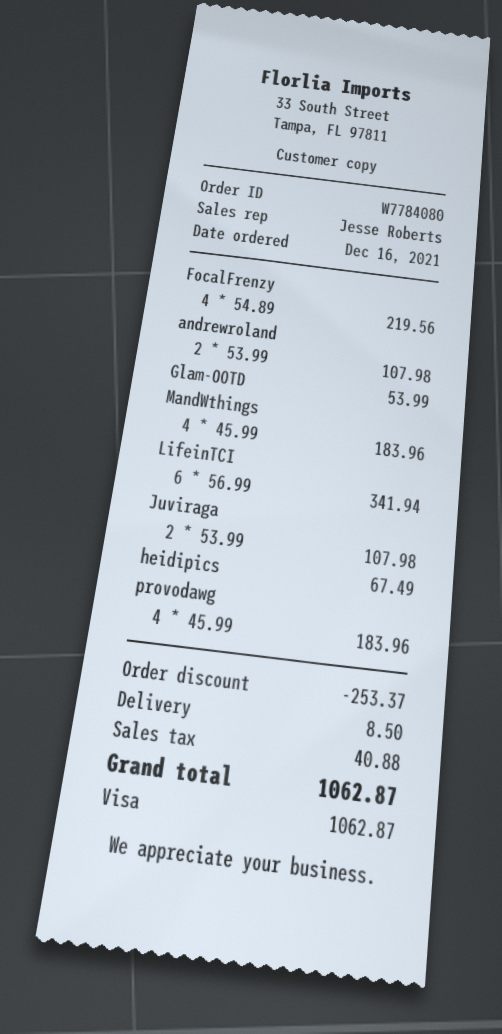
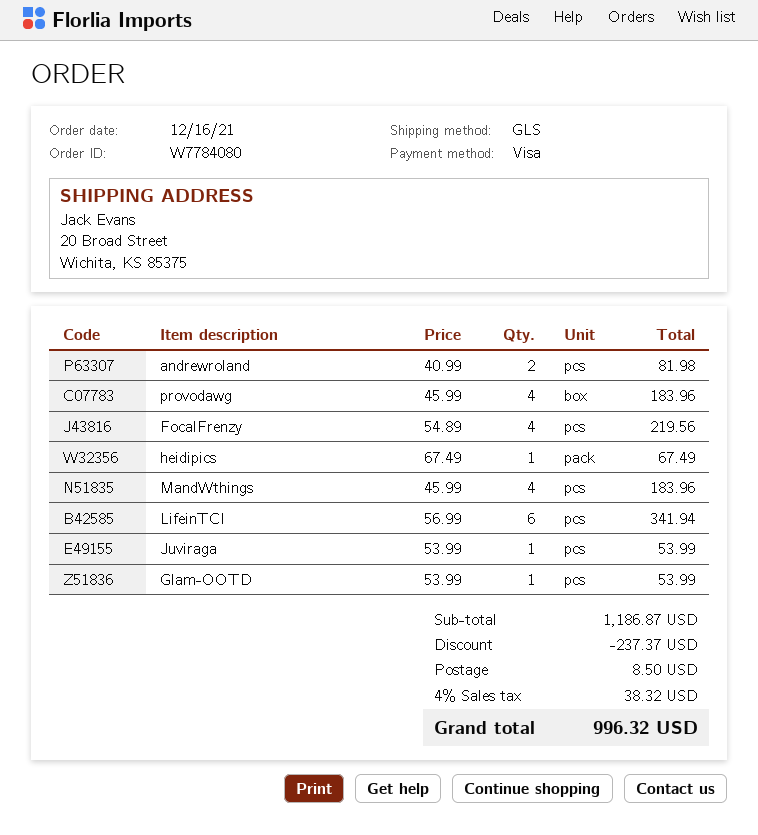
andrewroland: 2 x 53.99 = 107.98 -> 2 x 40.99 = 81.98
Juviraga: 2 x 53.99 = 107.98 -> 1 x 53.99 = 53.99
discount: 253.37 -> 237.37
tax: 40.88 -> 38.32
total: 1062.87 -> 996.32

